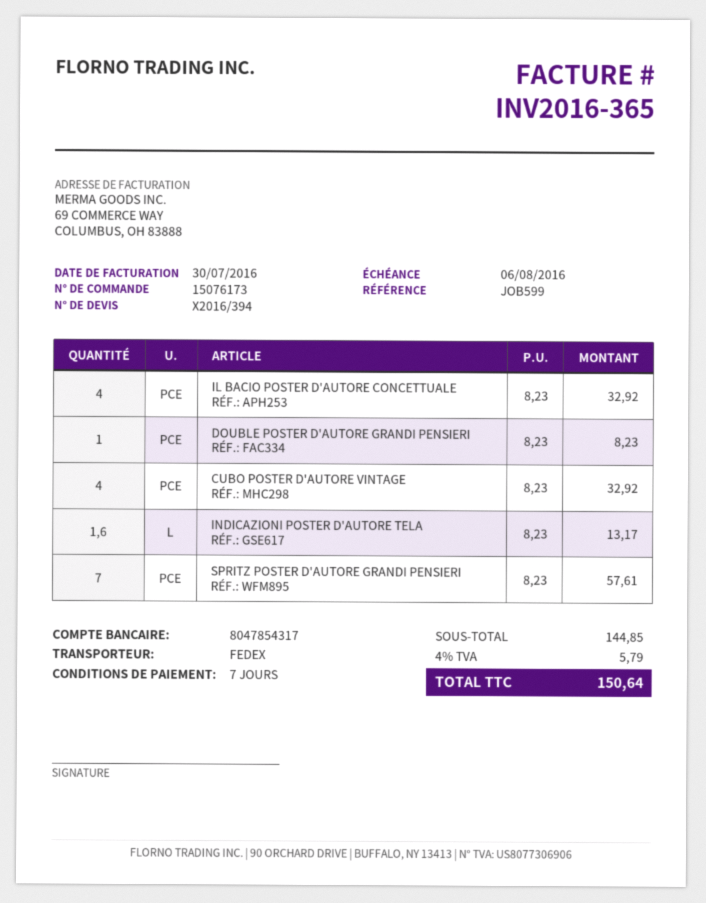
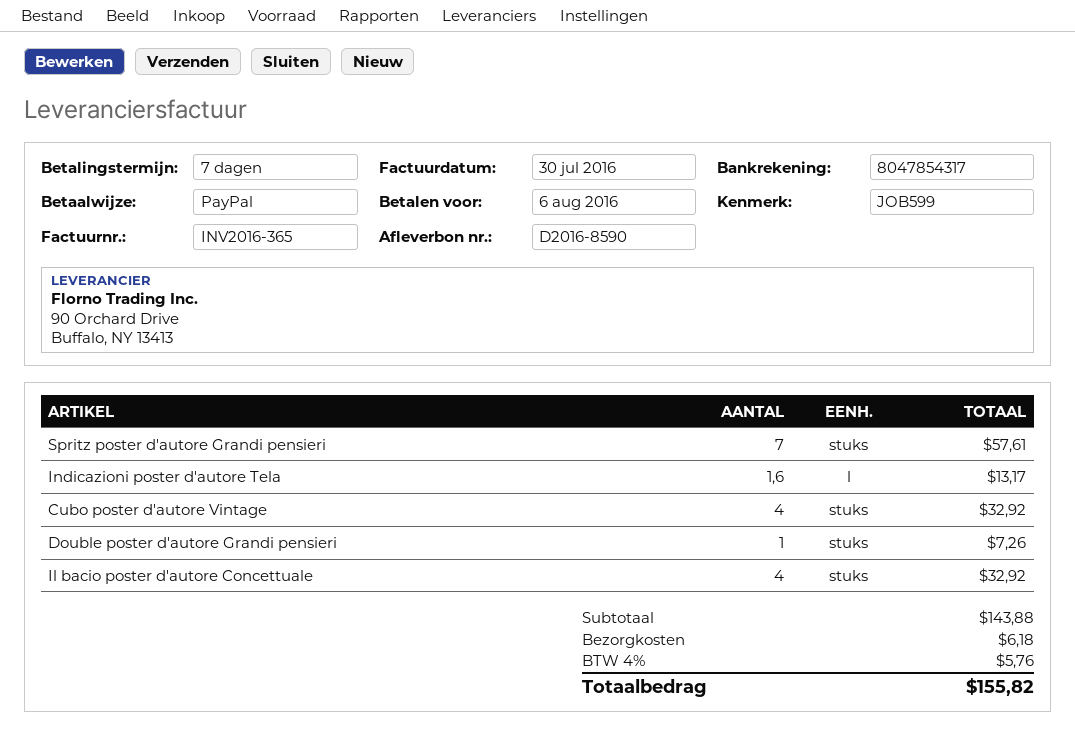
DOUBLE POSTER D'AUTORE GRANDI PENSIERI: 1 for 8.23 -> 1 for 7.26
subtotal: 144.85 -> 143.88
shipping: none -> 6.18
tax: 4% = 5.79 -> 4% = 5.76
total: 150.64 -> 155.82

